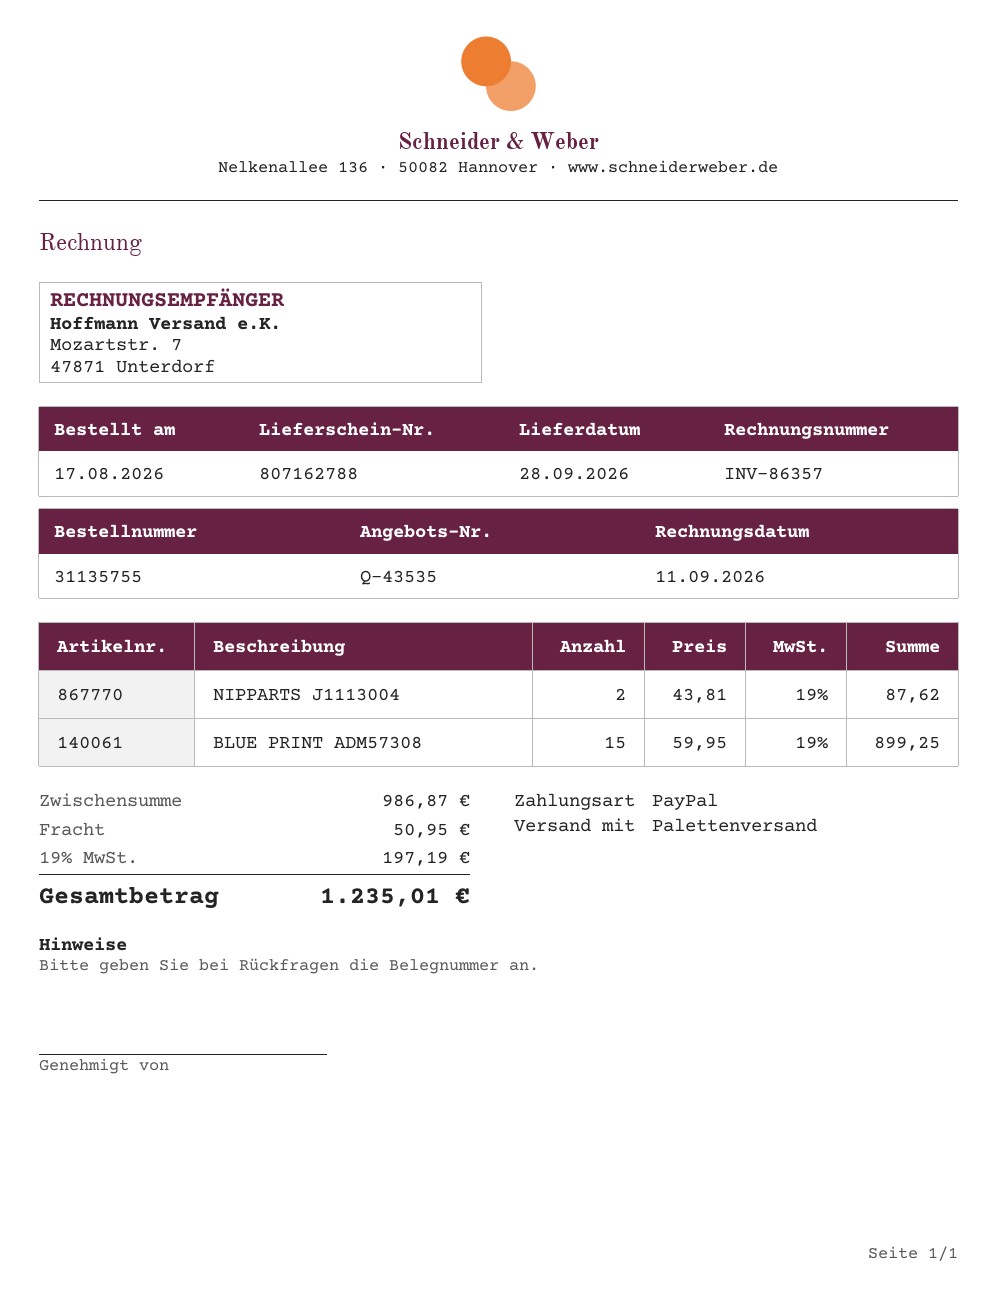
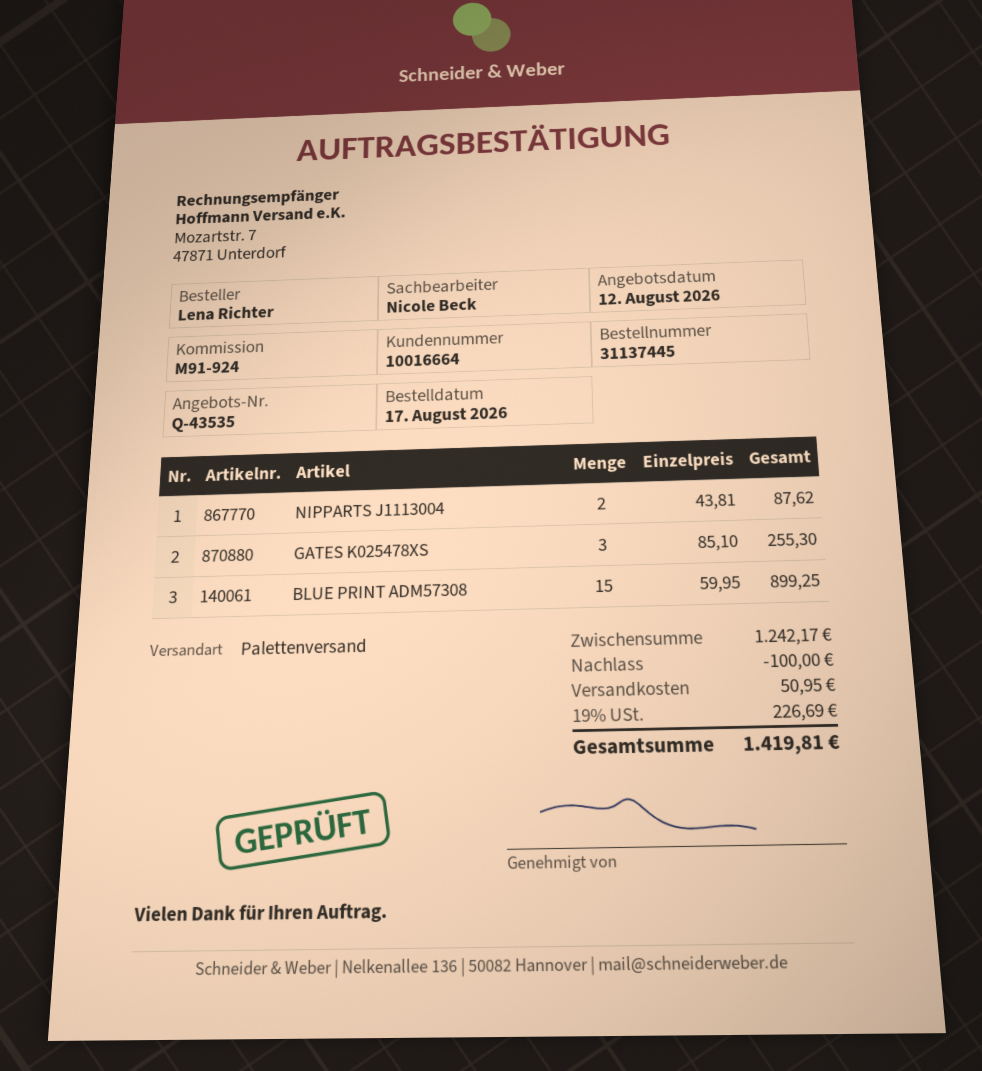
order number: 31135755 -> 31137445
GATES K025478XS: none -> 3 x 85.10 = 255.30
subtotal: 986.87 -> 1242.17
discount: none -> 100.00
tax: 19% = 197.19 -> 19% = 226.69
total: 1235.01 -> 1419.81

